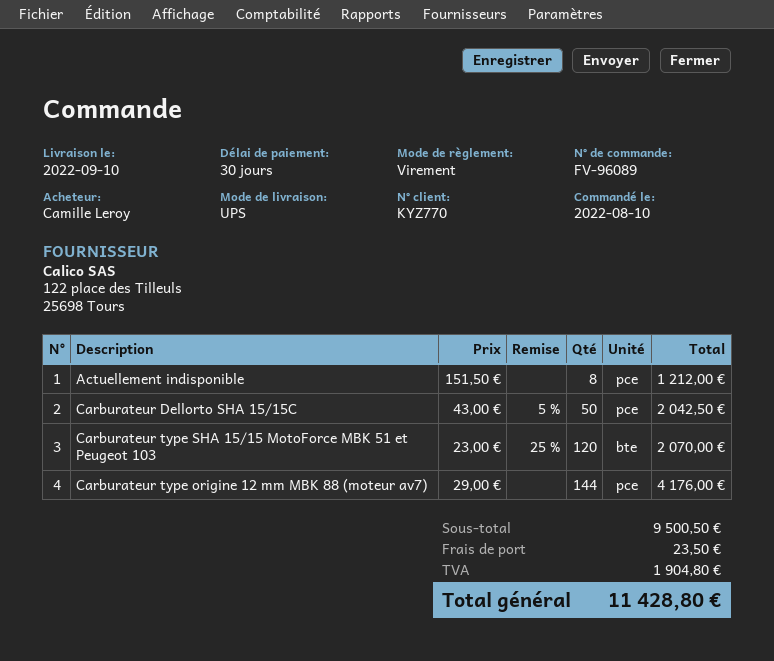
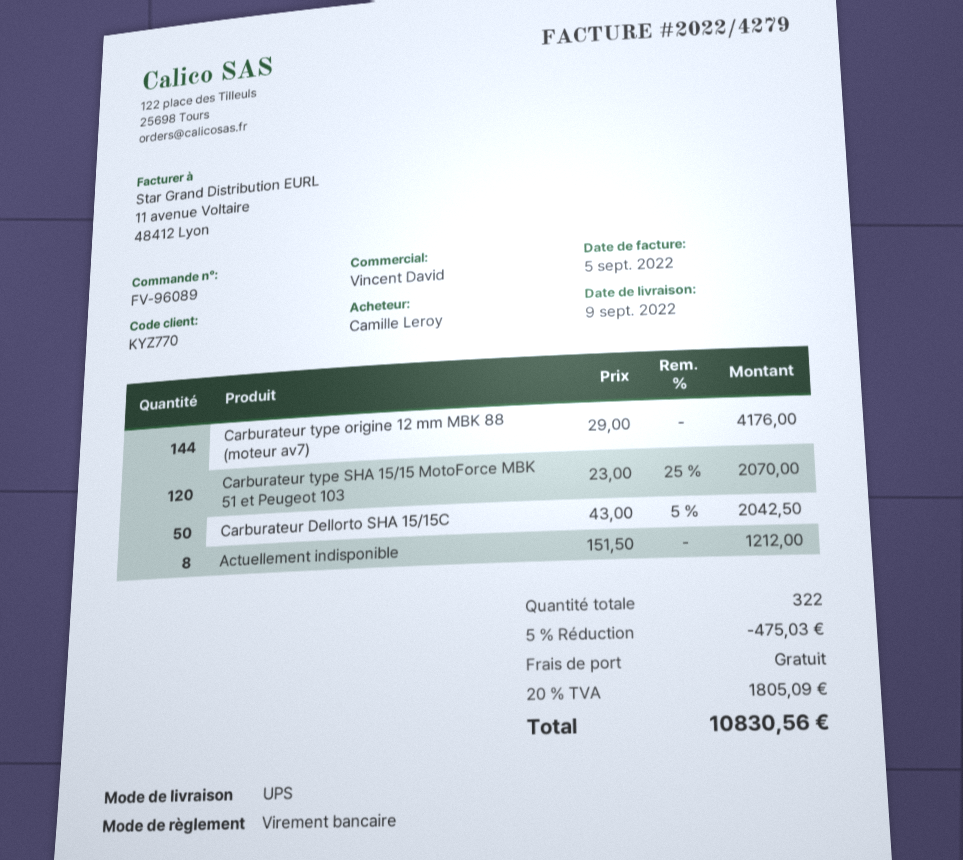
delivery date: 2022-09-10 -> 2022-09-09
discount: none -> 5% = 475.03
shipping: 23.50 -> 0.00
tax: 1904.80 -> 1805.09
total: 11428.80 -> 10830.56

